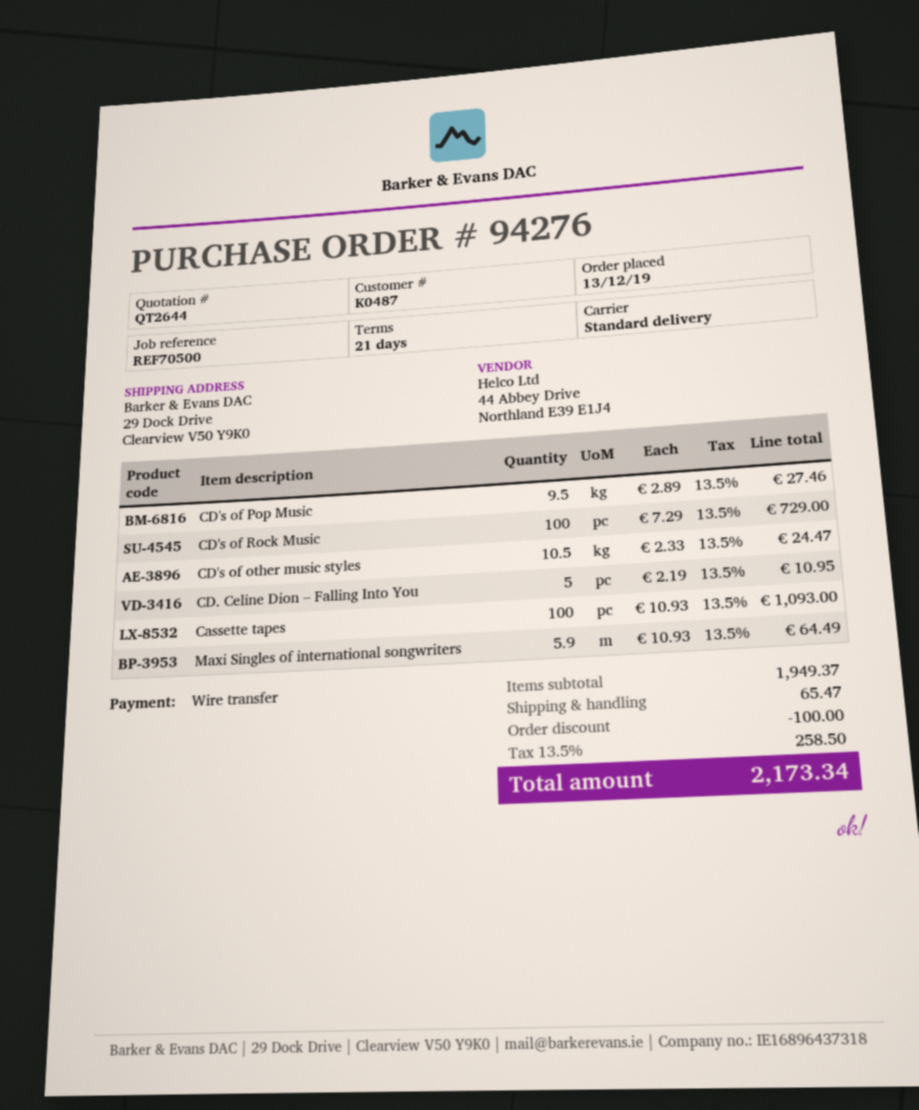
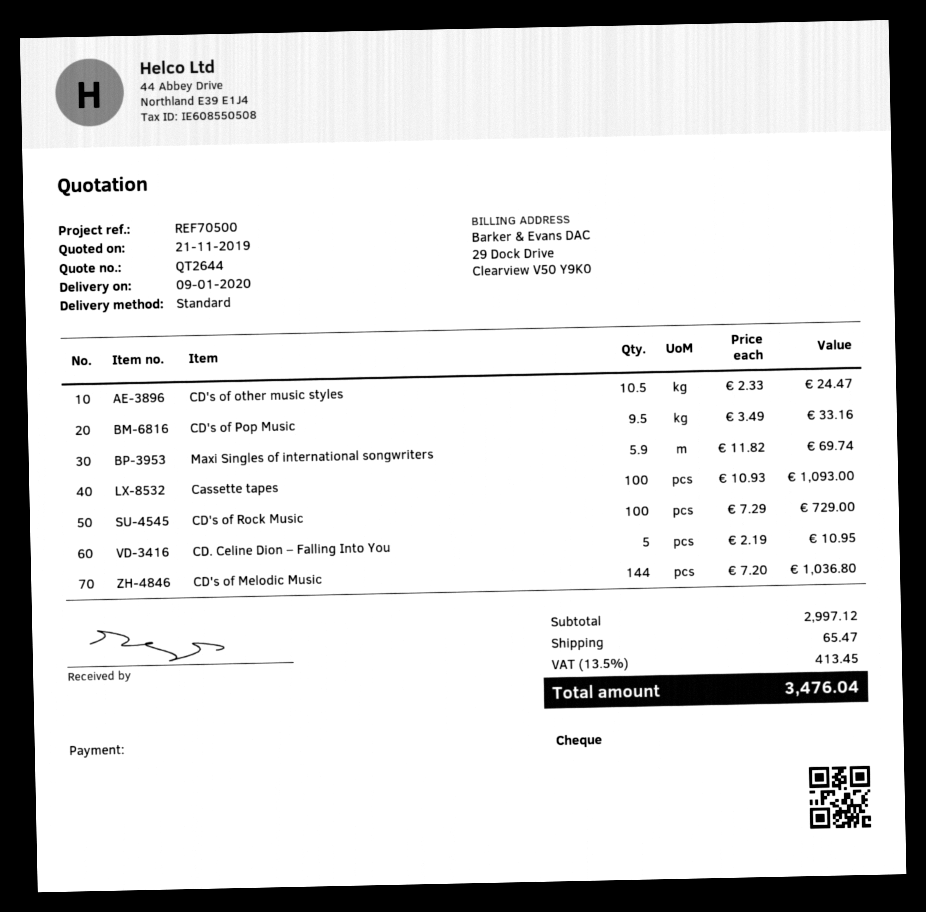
payment method: bank transfer -> cheque
CD's of Pop Music: 9.5 x 2.89 = 27.46 -> 9.5 x 3.49 = 33.16
Maxi Singles of international songwriters: 5.9 x 10.93 = 64.49 -> 5.9 x 11.82 = 69.74
CD's of Melodic Music: none -> 144 x 7.20 = 1036.80
subtotal: 1949.37 -> 2997.12
discount: 100.00 -> none
tax: 13.5% = 258.50 -> 13.5% = 413.45
total: 2173.34 -> 3476.04

